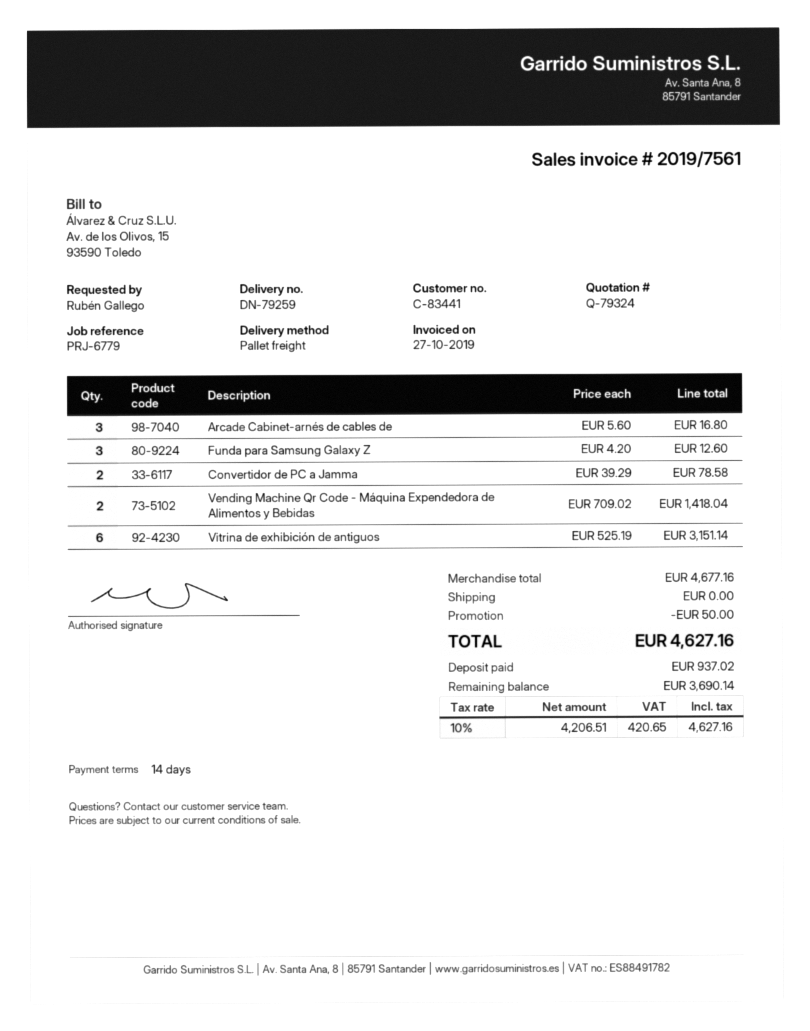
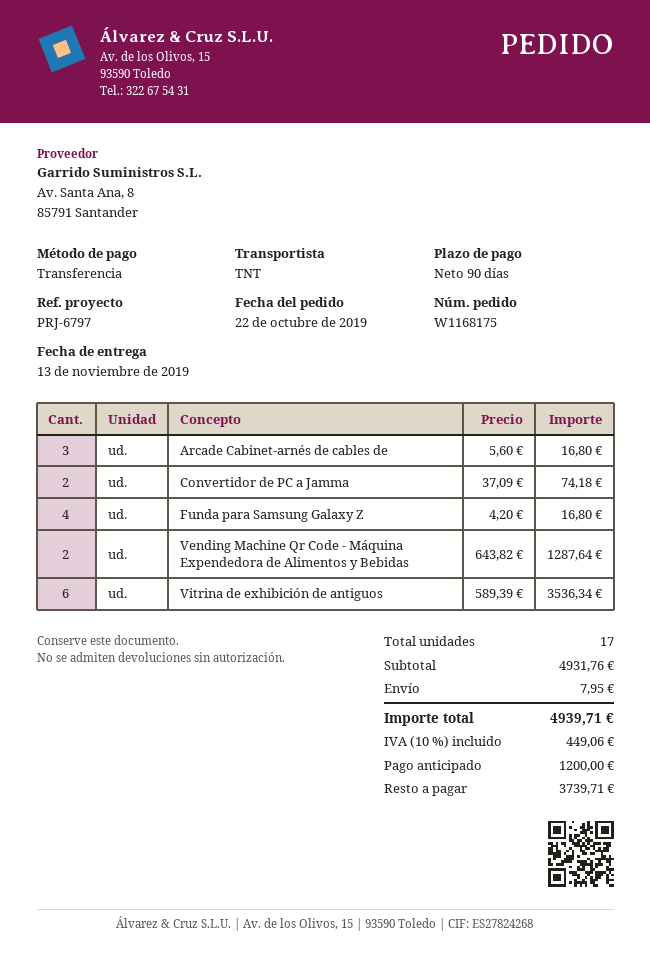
payment terms: 14 days -> 90 days
reference: PRJ-6779 -> PRJ-6797
shipping method: pallet freight -> TNT
Funda para Samsung Galaxy Z: 3 x 4.20 = 12.60 -> 4 x 4.20 = 16.80
Convertidor de PC a Jamma: 2 x 39.29 = 78.58 -> 2 x 37.09 = 74.18
Vending Machine Qr Code - Máquina Expendedora de Alimentos y Bebidas: 2 x 709.02 = 1418.04 -> 2 x 643.82 = 1287.64
Vitrina de exhibición de antiguos: 6 x 525.19 = 3151.14 -> 6 x 589.39 = 3536.34
subtotal: 4677.16 -> 4931.76
discount: 50.00 -> none
shipping: 0.00 -> 7.95
tax: 10% = 420.65 -> 10% = 449.06
total: 4627.16 -> 4939.71
deposit: 937.02 -> 1200.00
balance: 3690.14 -> 3739.71

